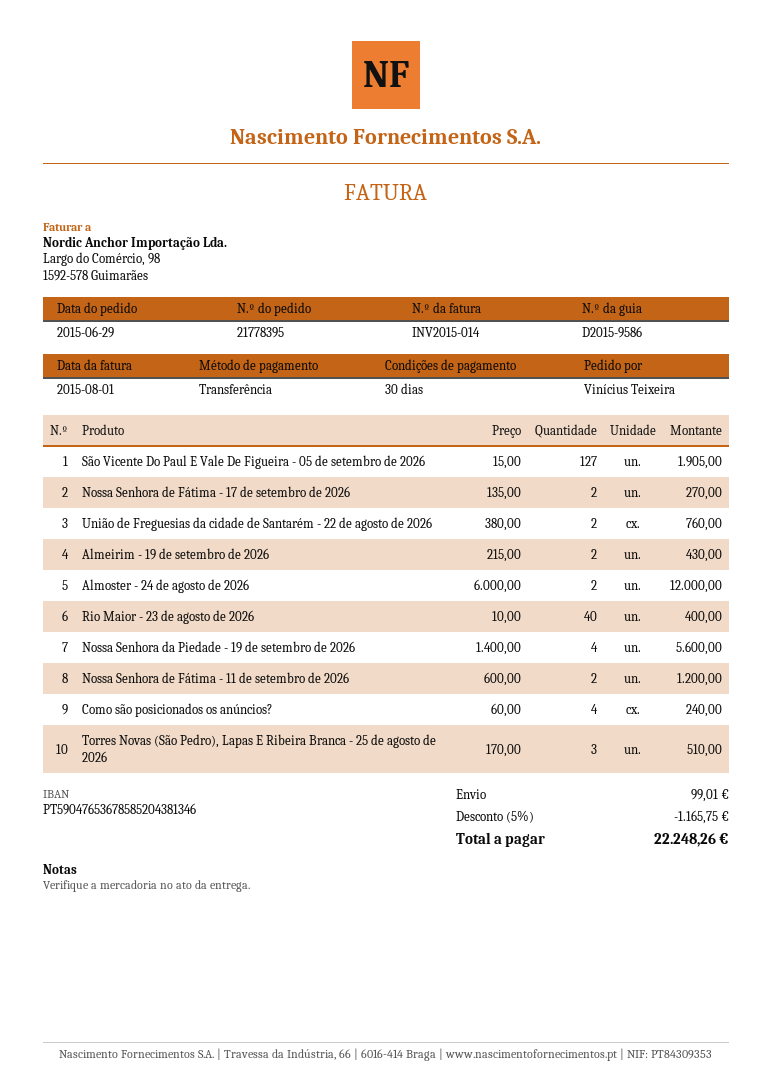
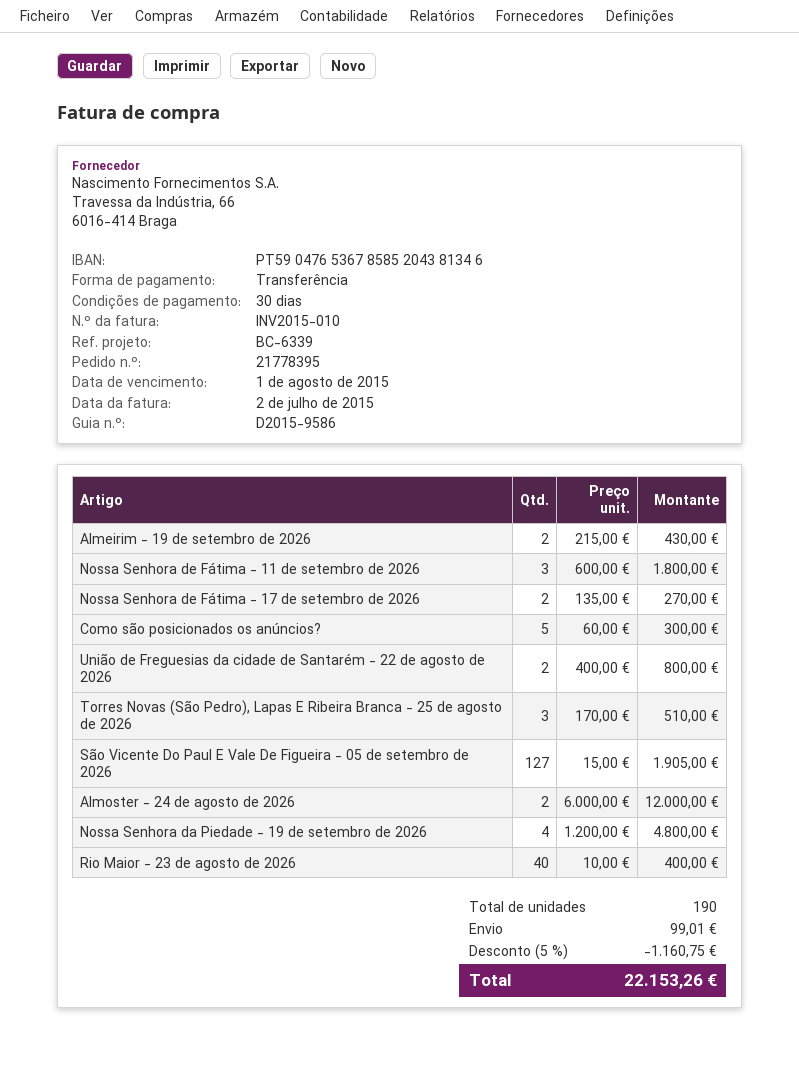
invoice number: INV2015-014 -> INV2015-010
invoice date: 2015-08-01 -> 2015-07-02
União de Freguesias da cidade de Santarém - 22 de agosto de 2026: 2 x 380.00 = 760.00 -> 2 x 400.00 = 800.00
Nossa Senhora da Piedade - 19 de setembro de 2026: 4 x 1400.00 = 5600.00 -> 4 x 1200.00 = 4800.00
Nossa Senhora de Fátima - 11 de setembro de 2026: 2 x 600.00 = 1200.00 -> 3 x 600.00 = 1800.00
Como são posicionados os anúncios?: 4 x 60.00 = 240.00 -> 5 x 60.00 = 300.00
discount: 5% = 1165.75 -> 5% = 1160.75
total: 22248.26 -> 22153.26

